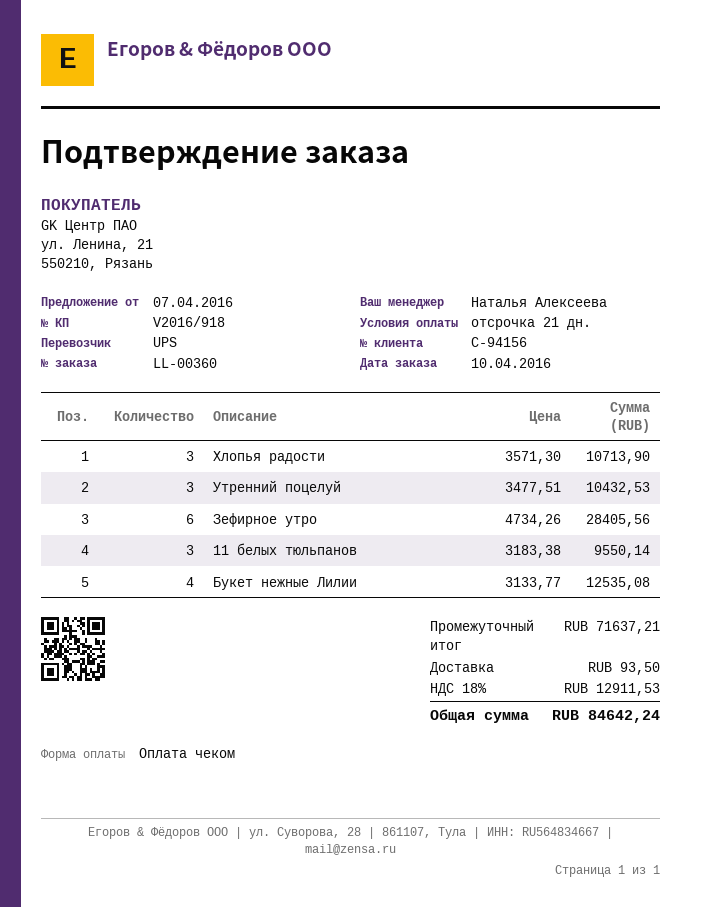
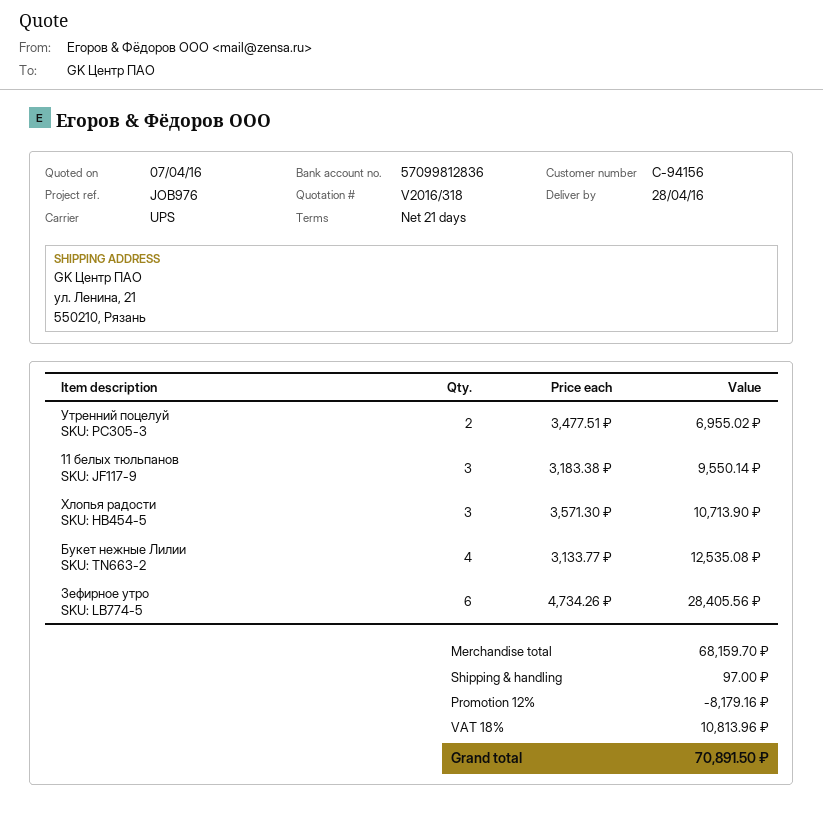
quote number: V2016/918 -> V2016/318
Утренний поцелуй: 3 x 3477.51 = 10432.53 -> 2 x 3477.51 = 6955.02
subtotal: 71637.21 -> 68159.70
discount: none -> 12% = 8179.16
shipping: 93.50 -> 97.00
tax: 18% = 12911.53 -> 18% = 10813.96
total: 84642.24 -> 70891.50

